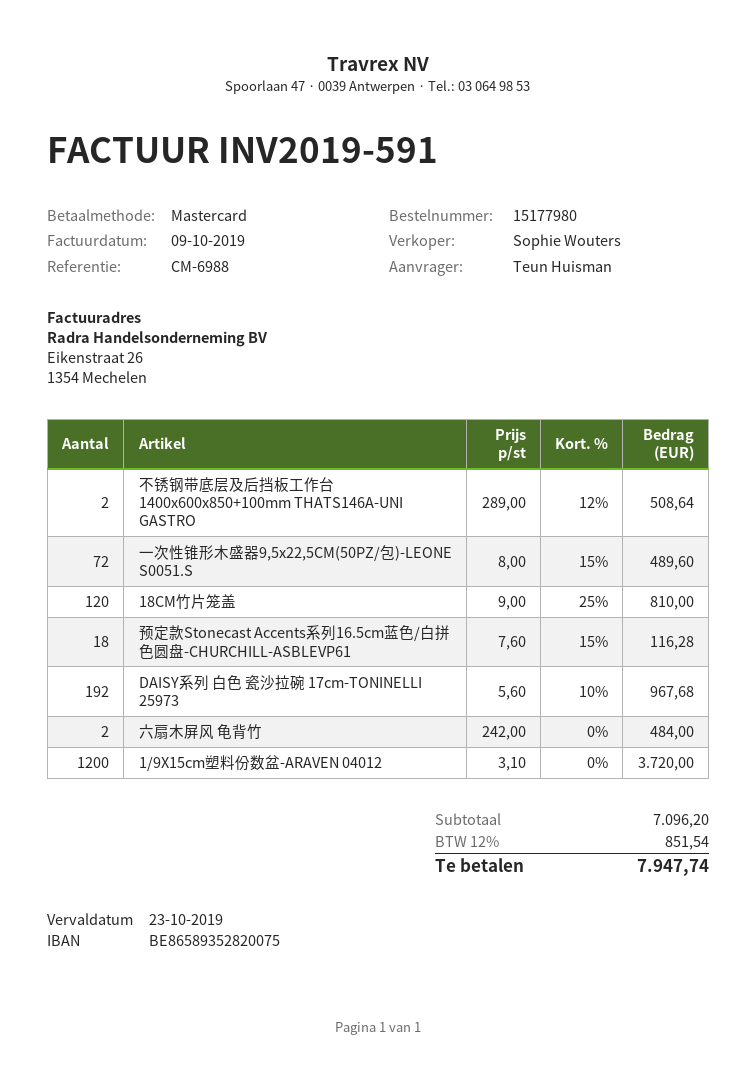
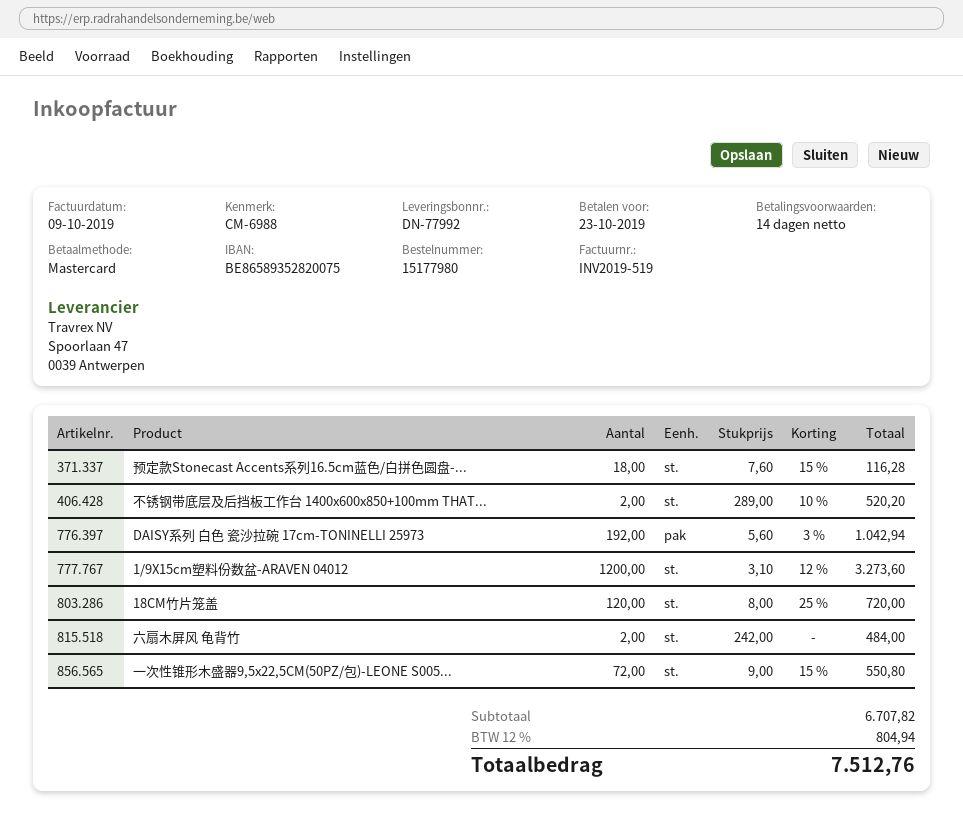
invoice number: INV2019-591 -> INV2019-519
不锈钢带底层及后挡板工作台 1400x600x850+100mm THATS146A-UNI GASTRO: 2 x 289.00 - 12% = 508.64 -> 2 x 289.00 - 10% = 520.20
一次性锥形木盛器9,5x22,5CM(50PZ/包)-LEONE S0051.S: 72 x 8.00 - 15% = 489.60 -> 72 x 9.00 - 15% = 550.80
18CM竹片笼盖: 120 x 9.00 - 25% = 810.00 -> 120 x 8.00 - 25% = 720.00
DAISY系列 白色 瓷沙拉碗 17cm-TONINELLI 25973: 192 x 5.60 - 10% = 967.68 -> 192 x 5.60 - 3% = 1042.94
1/9X15cm塑料份数盆-ARAVEN 04012: 1200 x 3.10 = 3720.00 -> 1200 x 3.10 - 12% = 3273.60
subtotal: 7096.20 -> 6707.82
tax: 12% = 851.54 -> 12% = 804.94
total: 7947.74 -> 7512.76

